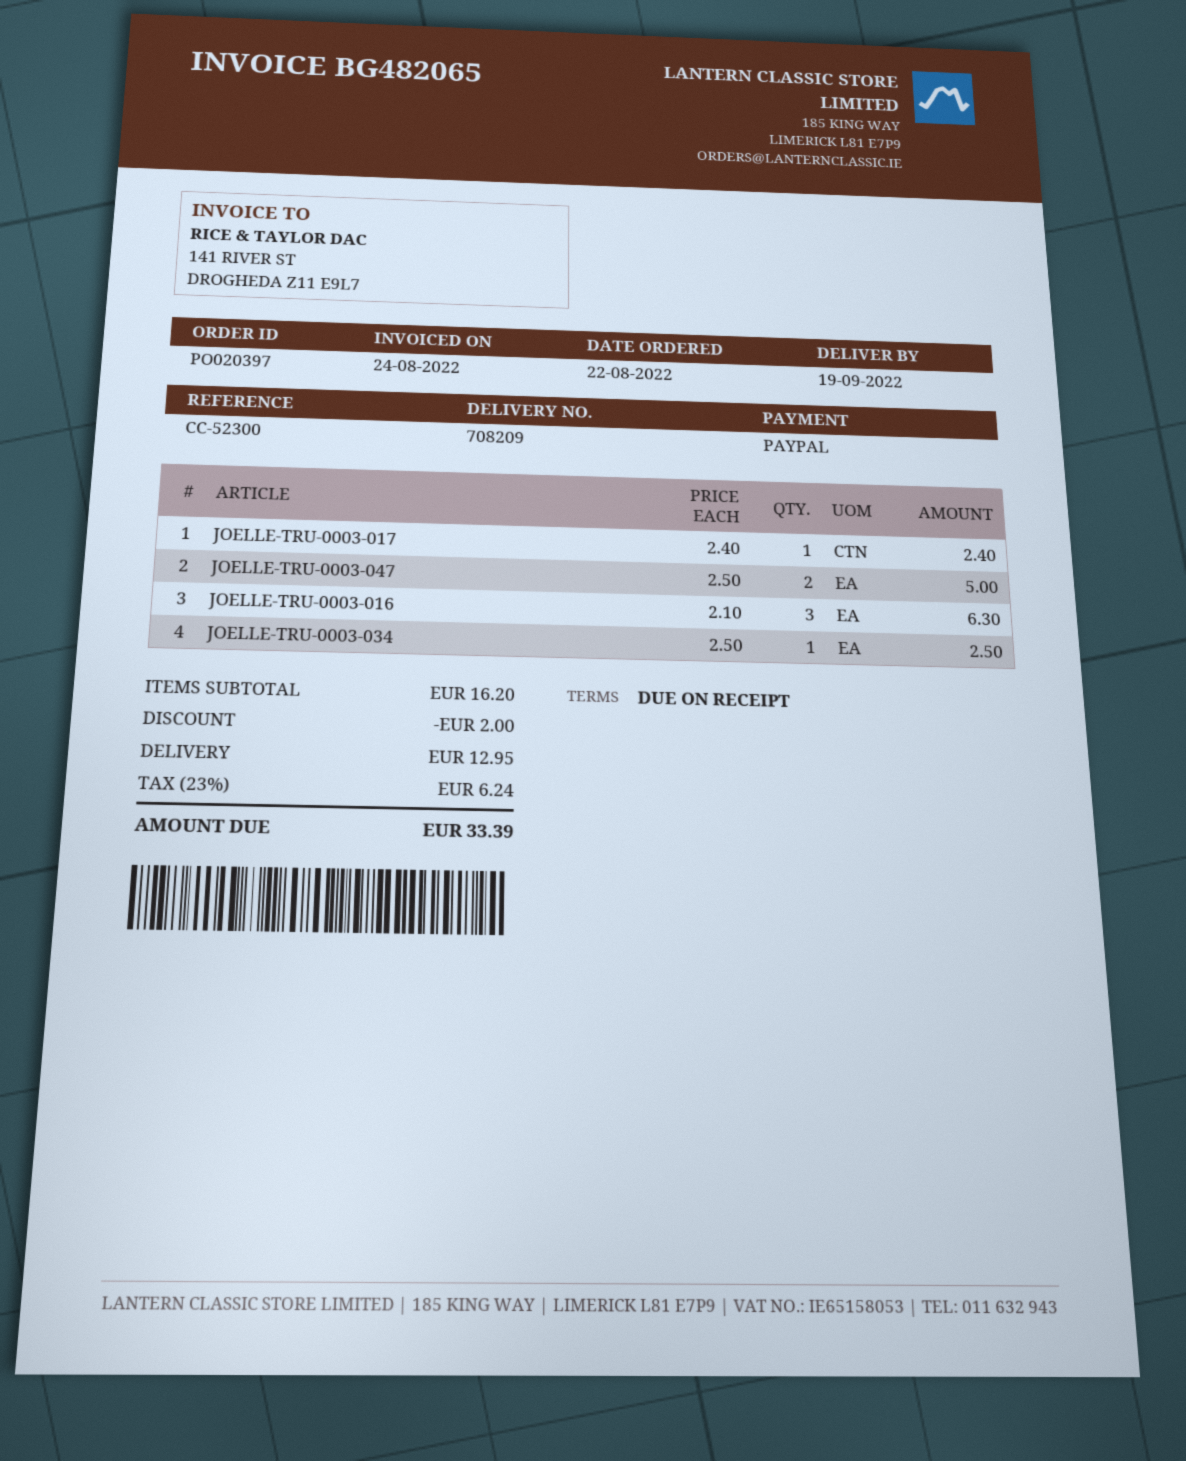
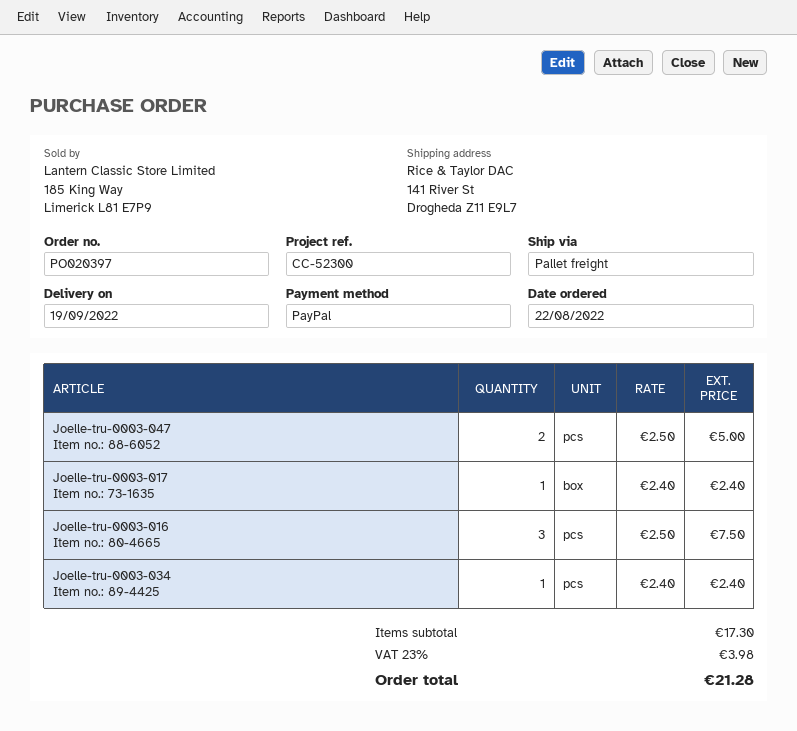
JOELLE-TRU-0003-016: 3 x 2.10 = 6.30 -> 3 x 2.50 = 7.50
JOELLE-TRU-0003-034: 1 x 2.50 = 2.50 -> 1 x 2.40 = 2.40
subtotal: 16.20 -> 17.30
discount: 2.00 -> none
shipping: 12.95 -> none
tax: 23% = 6.24 -> 23% = 3.98
total: 33.39 -> 21.28

